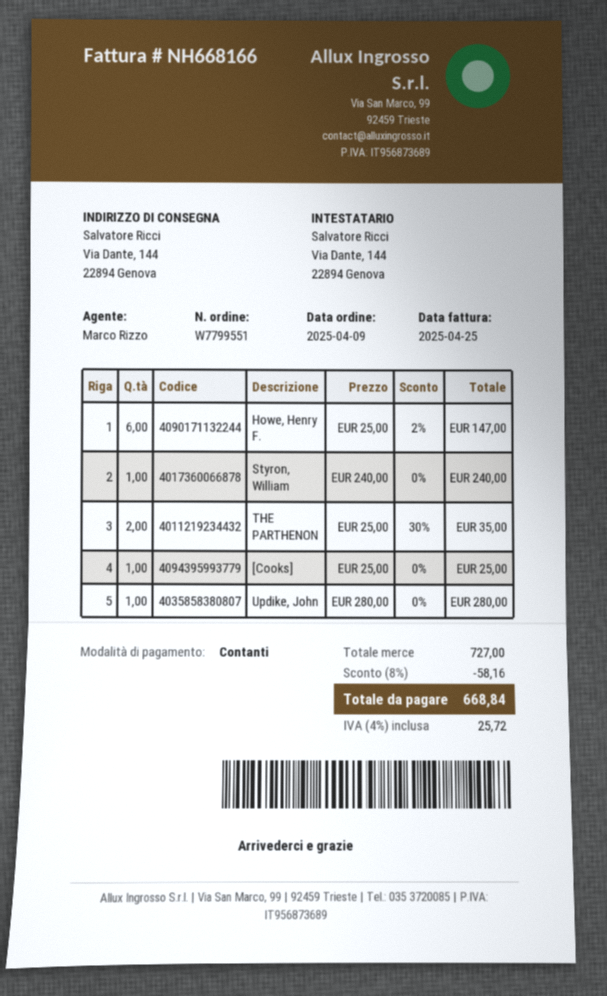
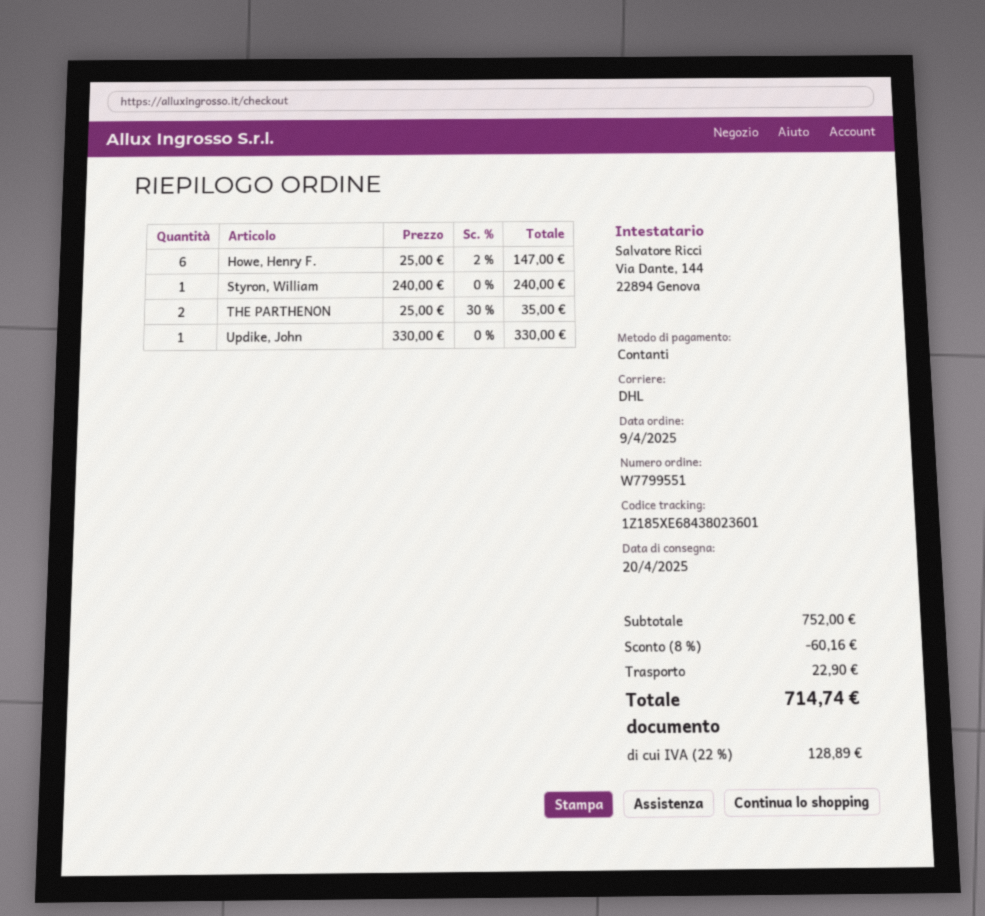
[Cooks]: 1 x 25.00 = 25.00 -> none
Updike, John: 1 x 280.00 = 280.00 -> 1 x 330.00 = 330.00
subtotal: 727.00 -> 752.00
discount: 8% = 58.16 -> 8% = 60.16
shipping: none -> 22.90
tax: 4% = 25.72 -> 22% = 128.89
total: 668.84 -> 714.74

